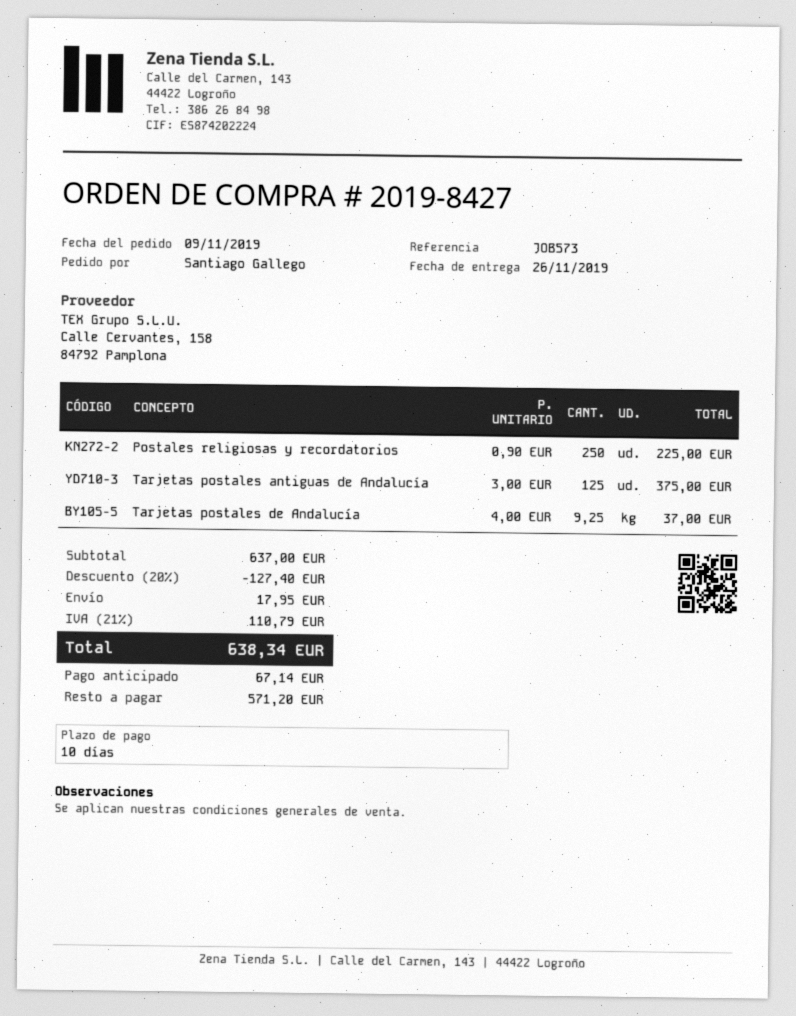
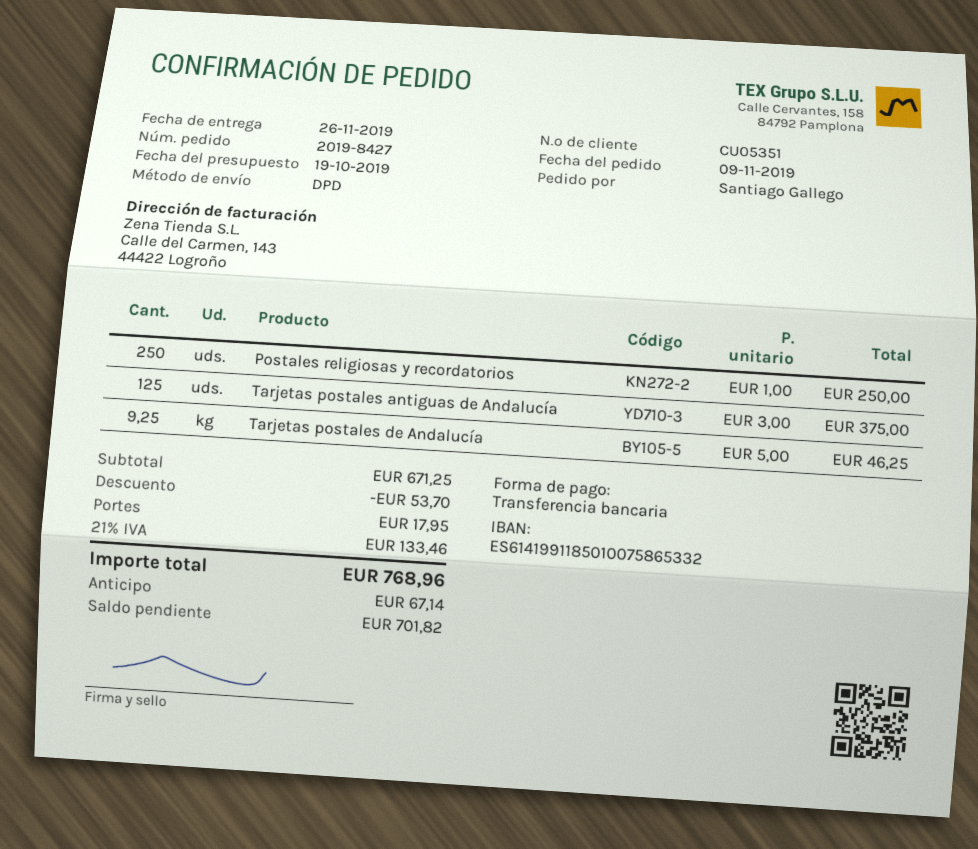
Postales religiosas y recordatorios: 250 x 0.90 = 225.00 -> 250 x 1.00 = 250.00
Tarjetas postales de Andalucía: 9.25 x 4.00 = 37.00 -> 9.25 x 5.00 = 46.25
subtotal: 637.00 -> 671.25
discount: 127.40 -> 53.70
tax: 21% = 110.79 -> 21% = 133.46
total: 638.34 -> 768.96
balance: 571.20 -> 701.82

